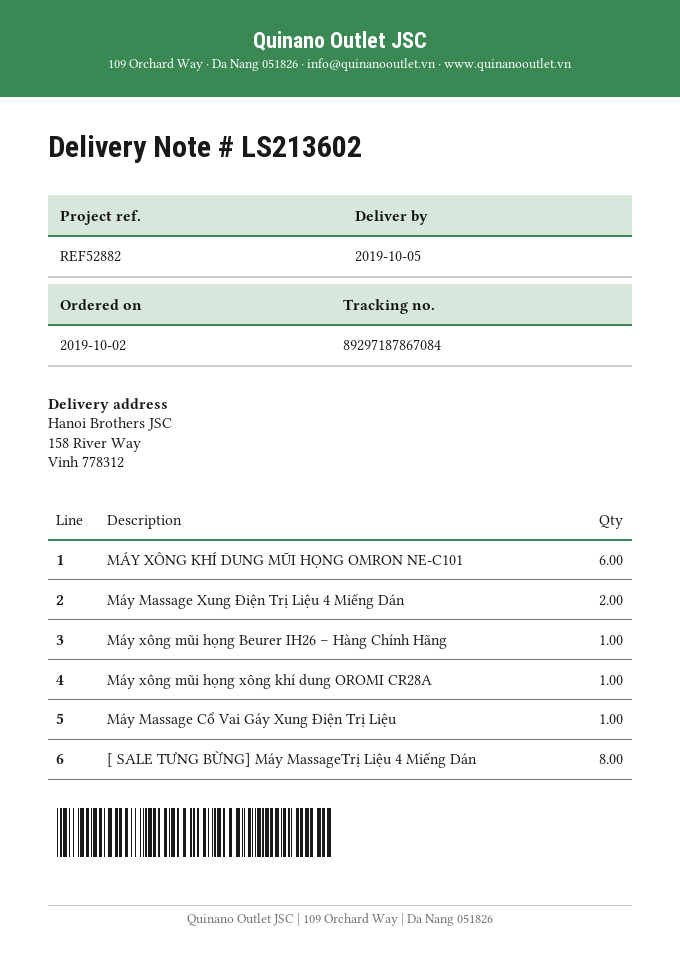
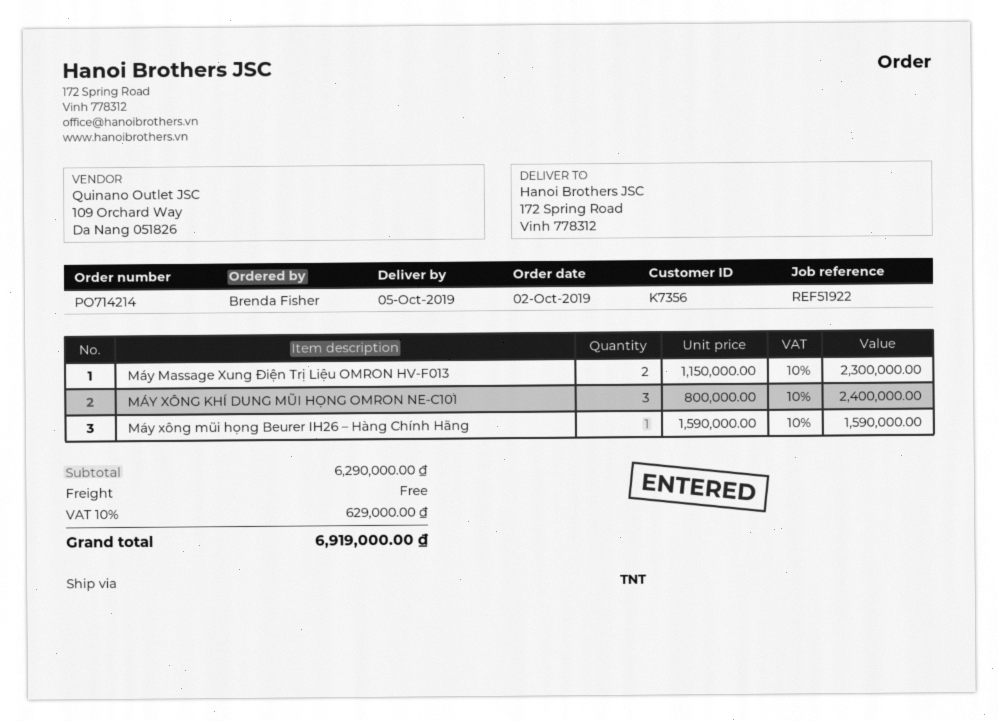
reference: REF52882 -> REF51922
ship to: 158 River Way, Vinh 778312 -> 172 Spring Road, Vinh 778312
MÁY XÔNG KHÍ DUNG MŨI HỌNG OMRON NE-C101: 6 -> 3
Máy Massage Xung Điện Trị Liệu 4 Miếng Dán: 2 -> none
Máy xông mũi họng xông khí dung OROMI CR28A: 1 -> none
Máy Massage Cổ Vai Gáy Xung Điện Trị Liệu: 1 -> none
[ SALE TƯNG BỪNG] Máy MassageTrị Liệu 4 Miếng Dán: 8 -> none
Máy Massage Xung Điện Trị Liệu OMRON HV-F013: none -> 2

